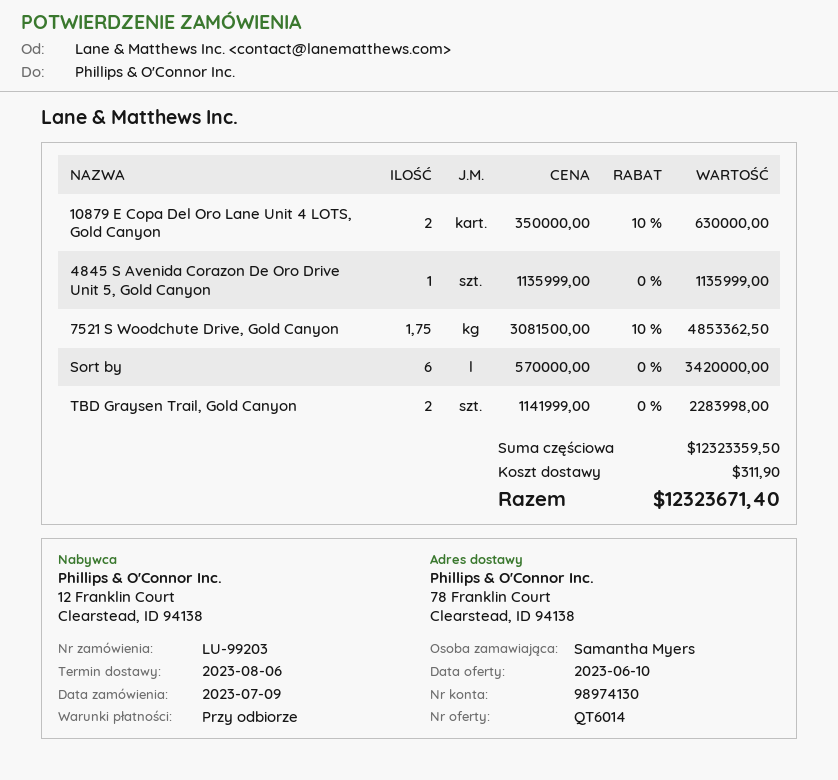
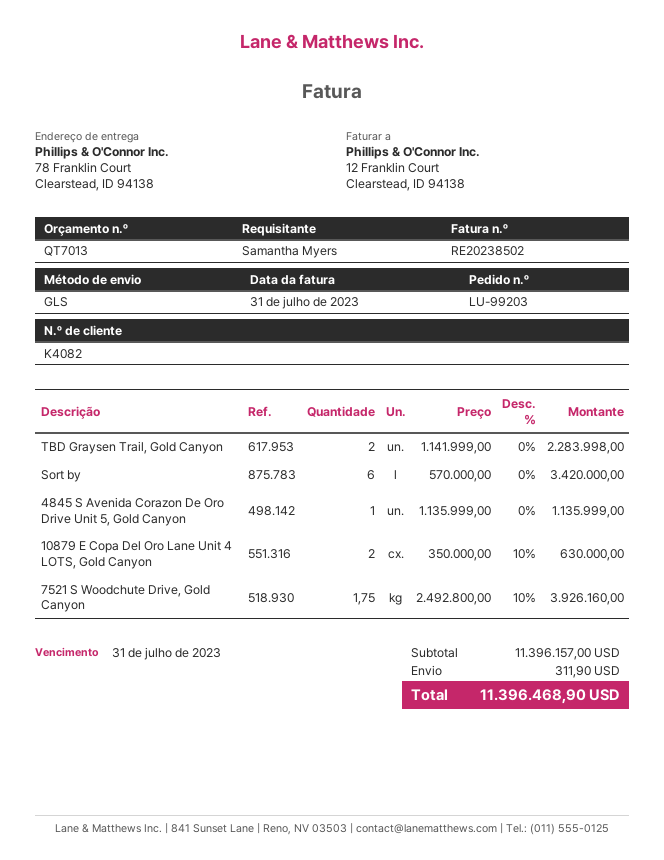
quote number: QT6014 -> QT7013
7521 S Woodchute Drive, Gold Canyon: 1.75 x 3081500.00 - 10% = 4853362.50 -> 1.75 x 2492800.00 - 10% = 3926160.00
subtotal: 12323359.50 -> 11396157.00
total: 12323671.40 -> 11396468.90

